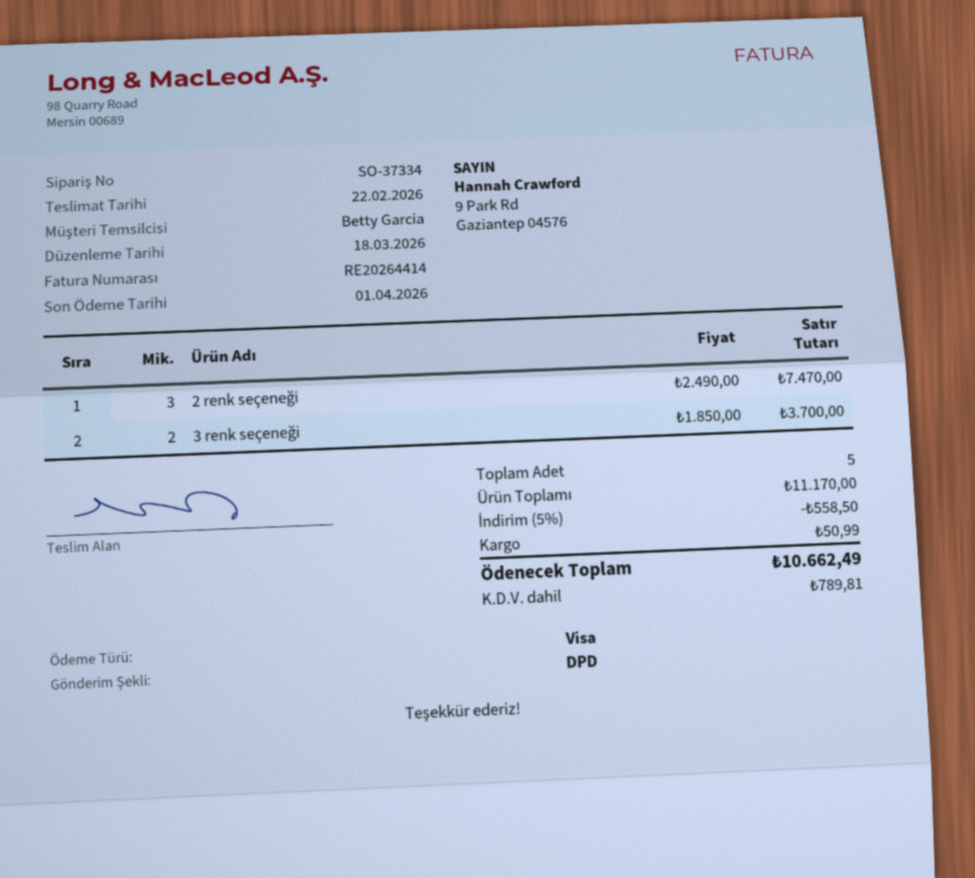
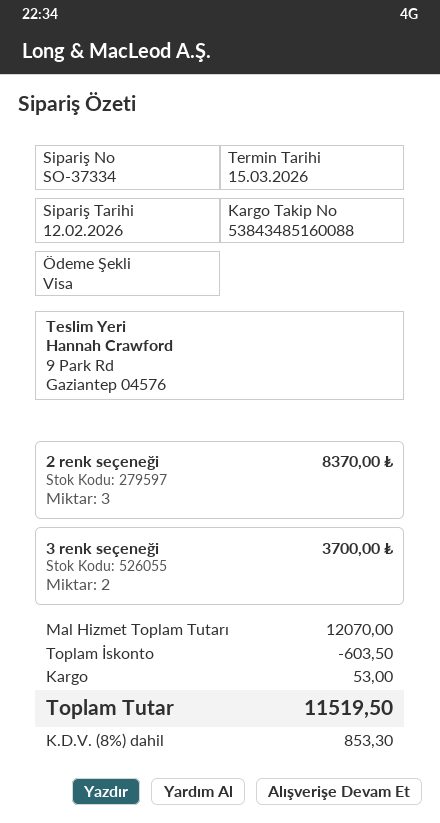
delivery date: 2026-02-22 -> 2026-03-15
2 renk seçeneği: 3 for 7470.00 -> 3 for 8370.00
subtotal: 11170.00 -> 12070.00
discount: 558.50 -> 603.50
shipping: 50.99 -> 53.00
tax: 789.81 -> 853.30
total: 10662.49 -> 11519.50

